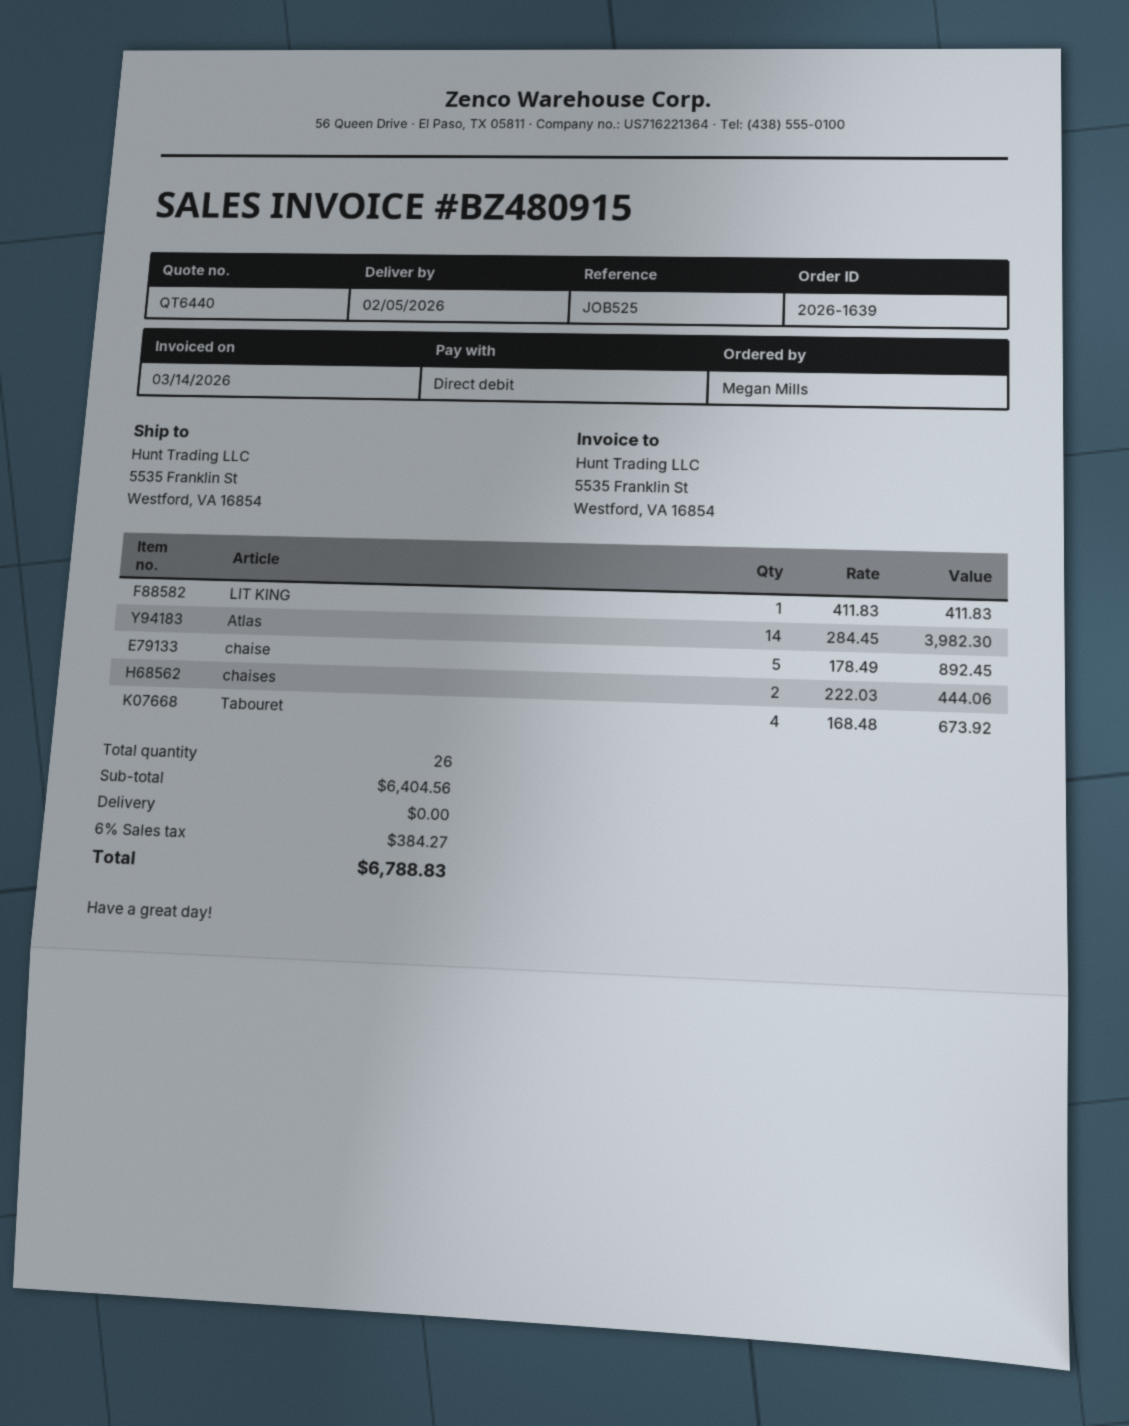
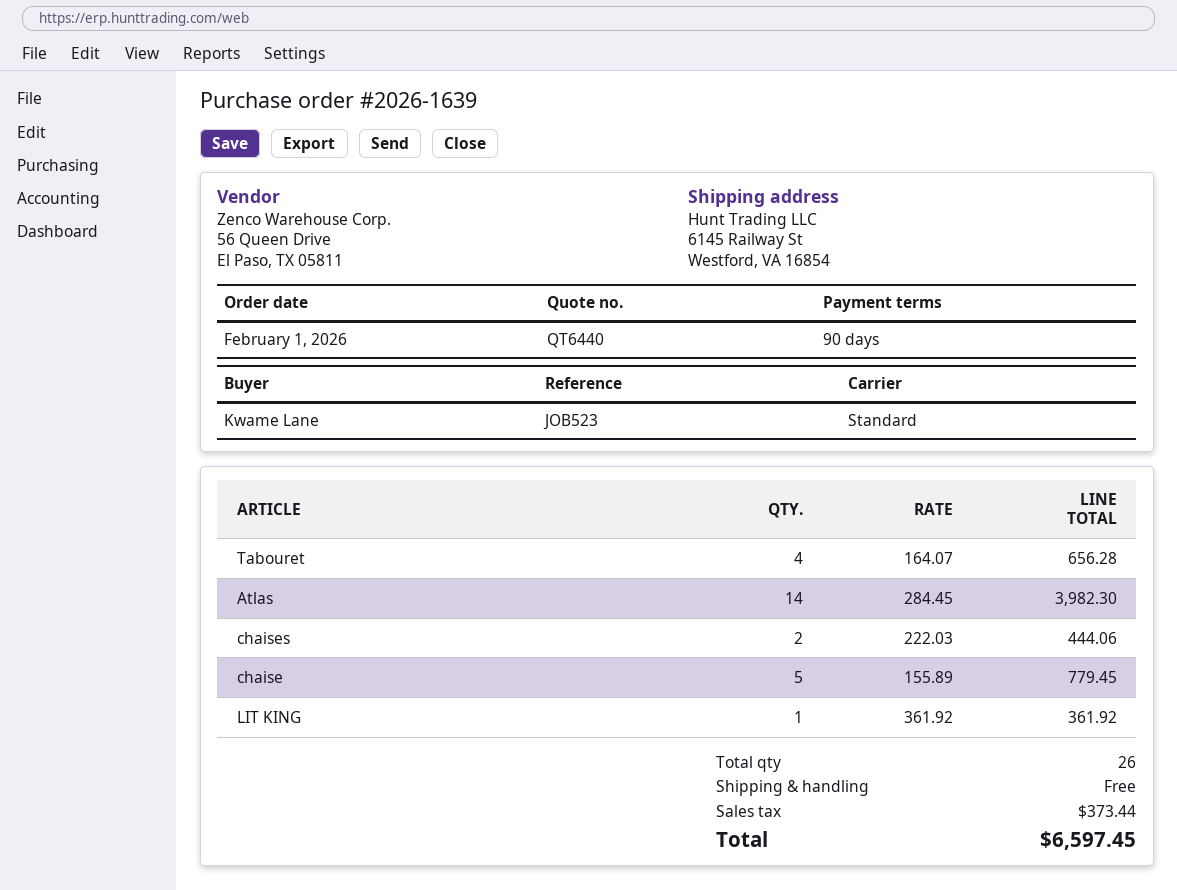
reference: JOB525 -> JOB523
ordered by: Megan Mills -> Kwame Lane
ship to: 5535 Franklin St, Westford, VA 16854 -> 6145 Railway St, Westford, VA 16854
LIT KING: 1 x 411.83 = 411.83 -> 1 x 361.92 = 361.92
chaise: 5 x 178.49 = 892.45 -> 5 x 155.89 = 779.45
Tabouret: 4 x 168.48 = 673.92 -> 4 x 164.07 = 656.28
tax: 384.27 -> 373.44
total: 6788.83 -> 6597.45

